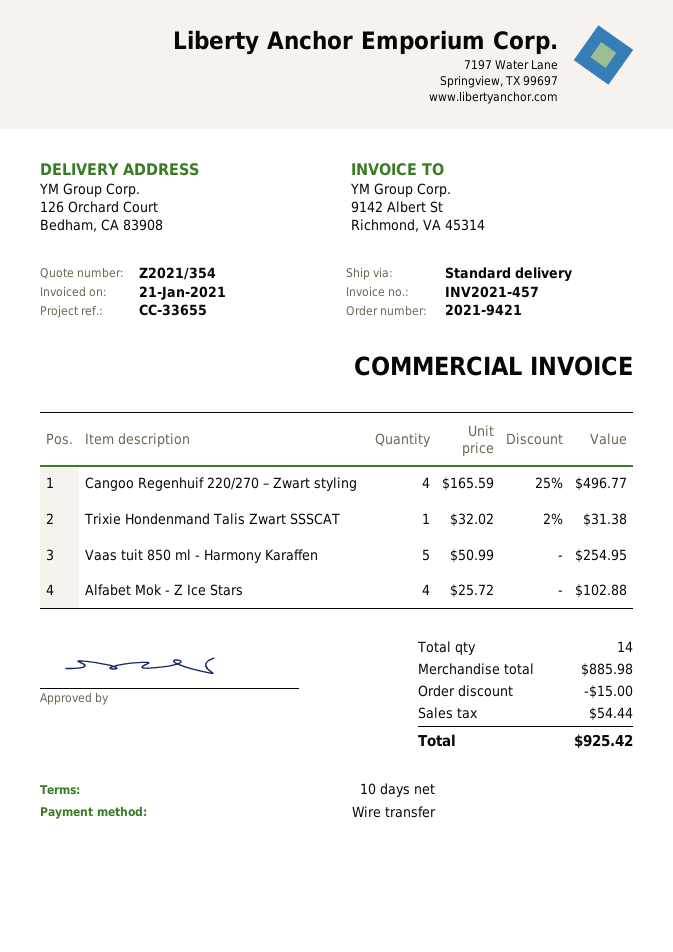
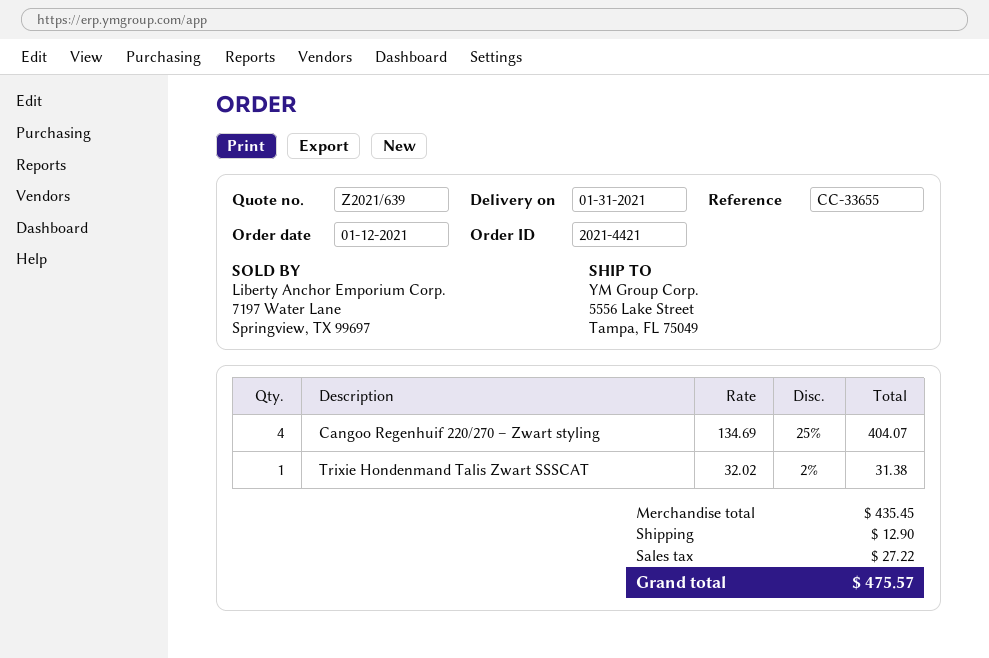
quote number: Z2021/354 -> Z2021/639
order number: 2021-9421 -> 2021-4421
ship to: 126 Orchard Court, Bedham, CA 83908 -> 5556 Lake Street, Tampa, FL 75049
Cangoo Regenhuif 220/270 – Zwart styling: 4 x 165.59 - 25% = 496.77 -> 4 x 134.69 - 25% = 404.07
Vaas tuit 850 ml - Harmony Karaffen: 5 x 50.99 = 254.95 -> none
Alfabet Mok - Z Ice Stars: 4 x 25.72 = 102.88 -> none
subtotal: 885.98 -> 435.45
discount: 15.00 -> none
shipping: none -> 12.90
tax: 54.44 -> 27.22
total: 925.42 -> 475.57

